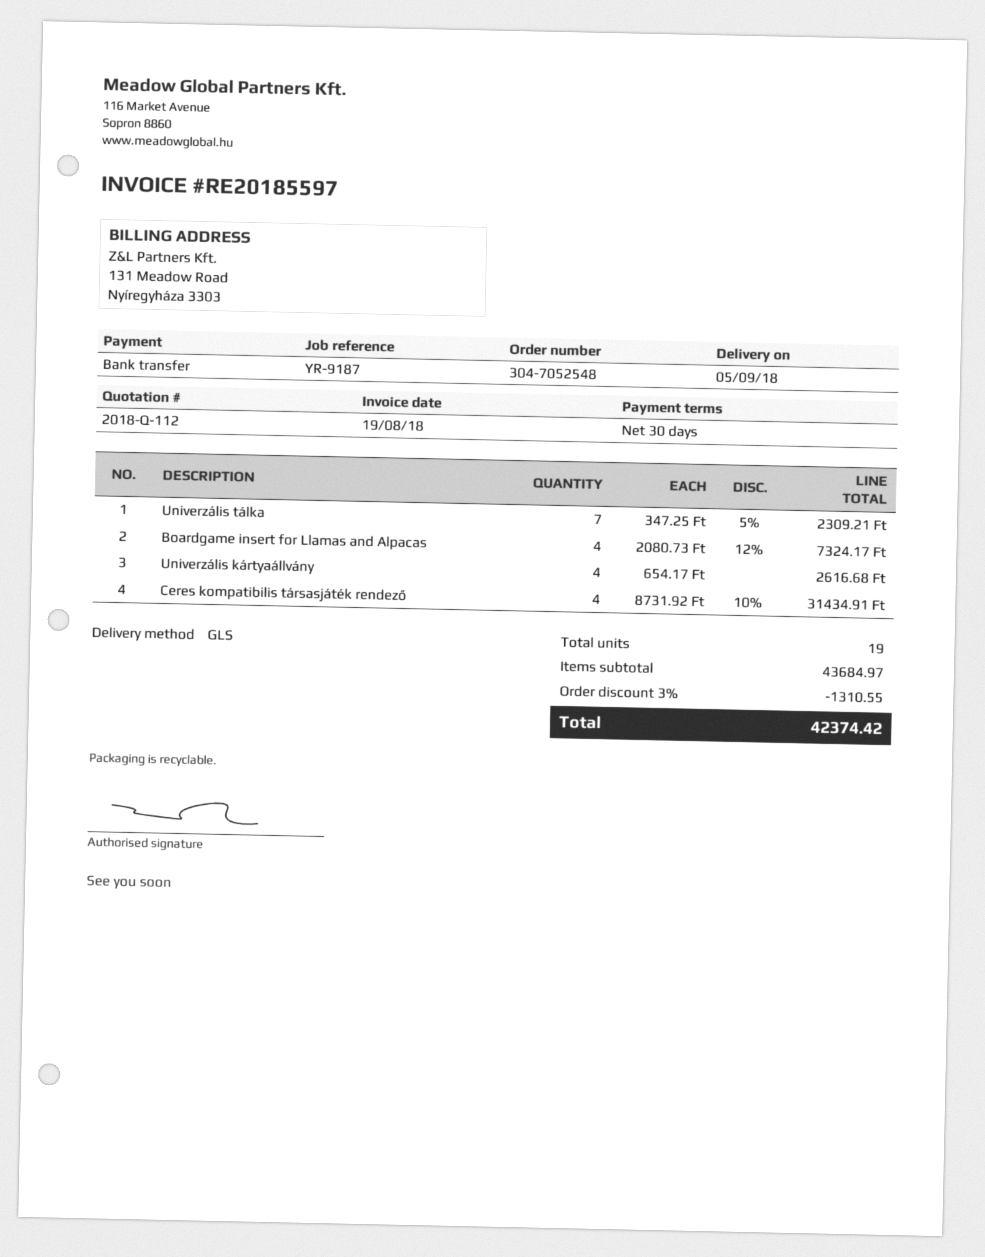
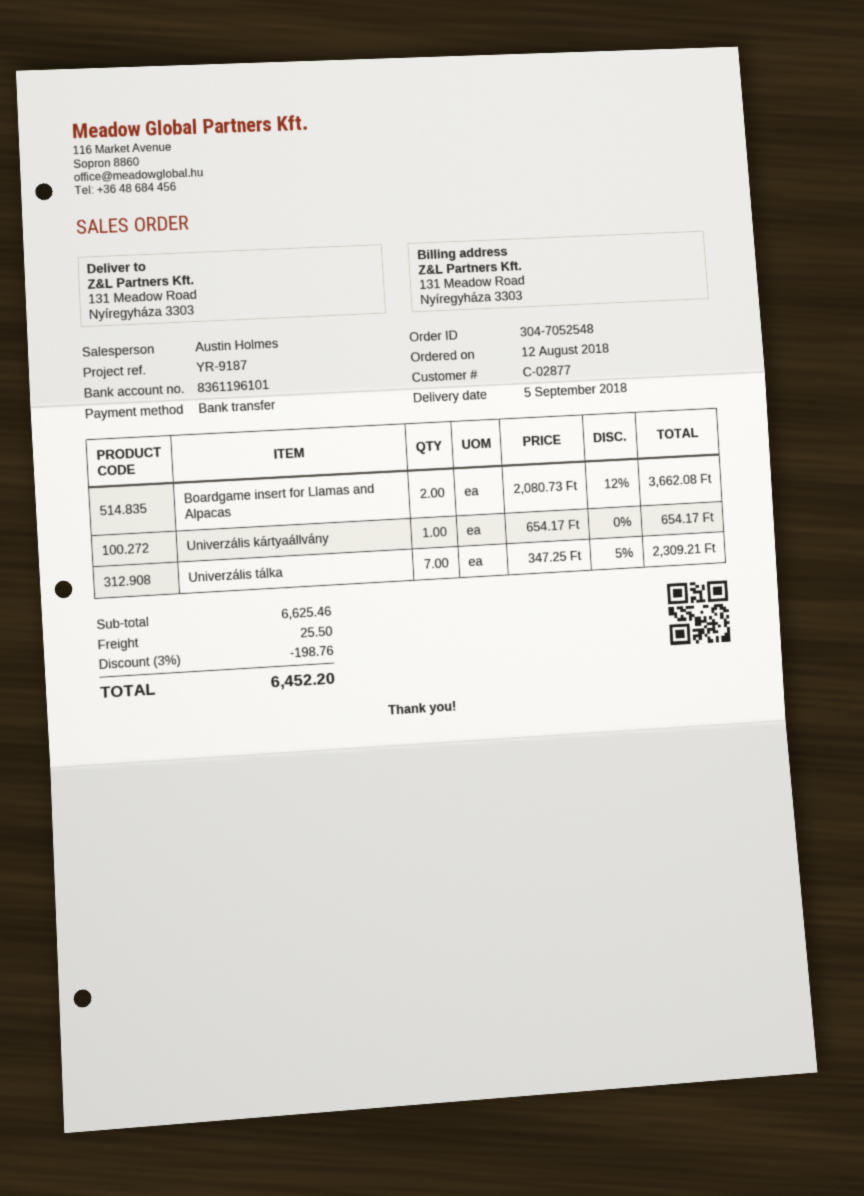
Boardgame insert for Llamas and Alpacas: 4 x 2080.73 - 12% = 7324.17 -> 2 x 2080.73 - 12% = 3662.08
Univerzális kártyaállvány: 4 x 654.17 = 2616.68 -> 1 x 654.17 = 654.17
Ceres kompatibilis társasjáték rendező: 4 x 8731.92 - 10% = 31434.91 -> none
subtotal: 43684.97 -> 6625.46
discount: 3% = 1310.55 -> 3% = 198.76
shipping: none -> 25.50
total: 42374.42 -> 6452.20

